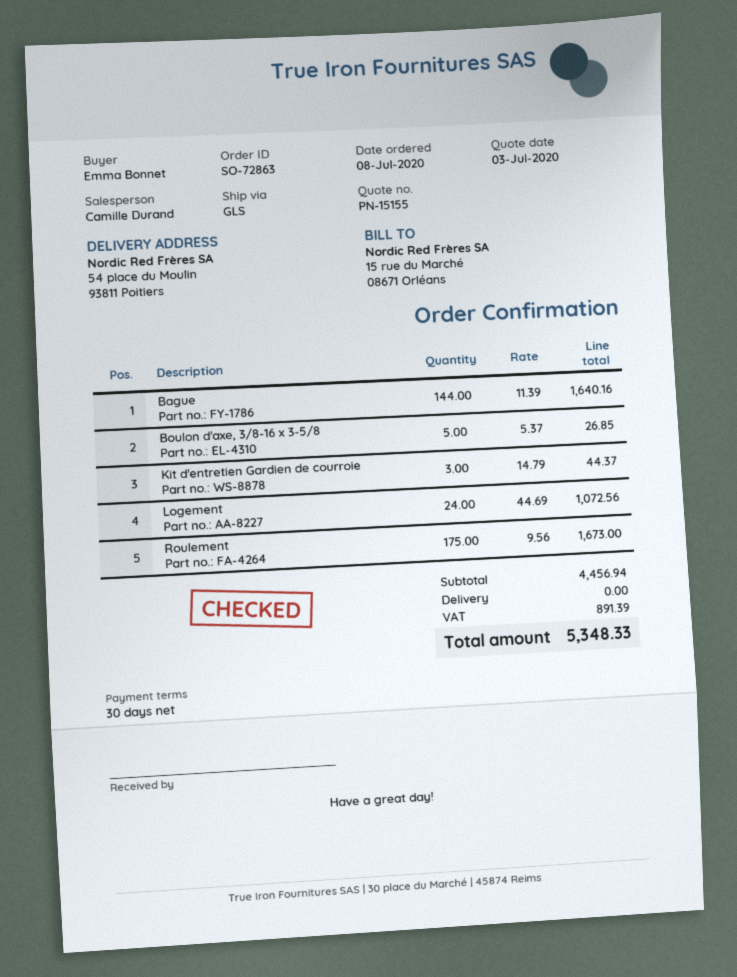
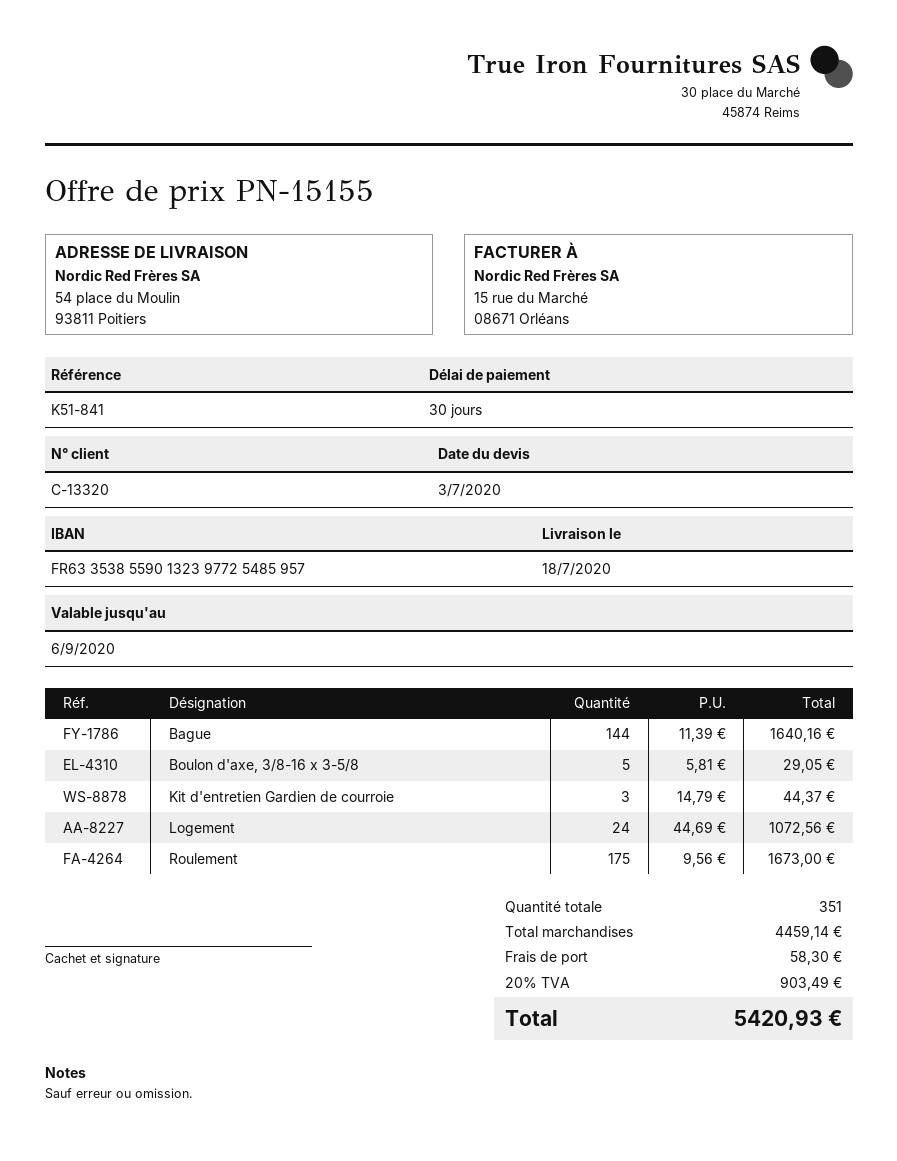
Boulon d'axe, 3/8-16 x 3-5/8: 5 x 5.37 = 26.85 -> 5 x 5.81 = 29.05
subtotal: 4456.94 -> 4459.14
shipping: 0.00 -> 58.30
tax: 891.39 -> 903.49
total: 5348.33 -> 5420.93

